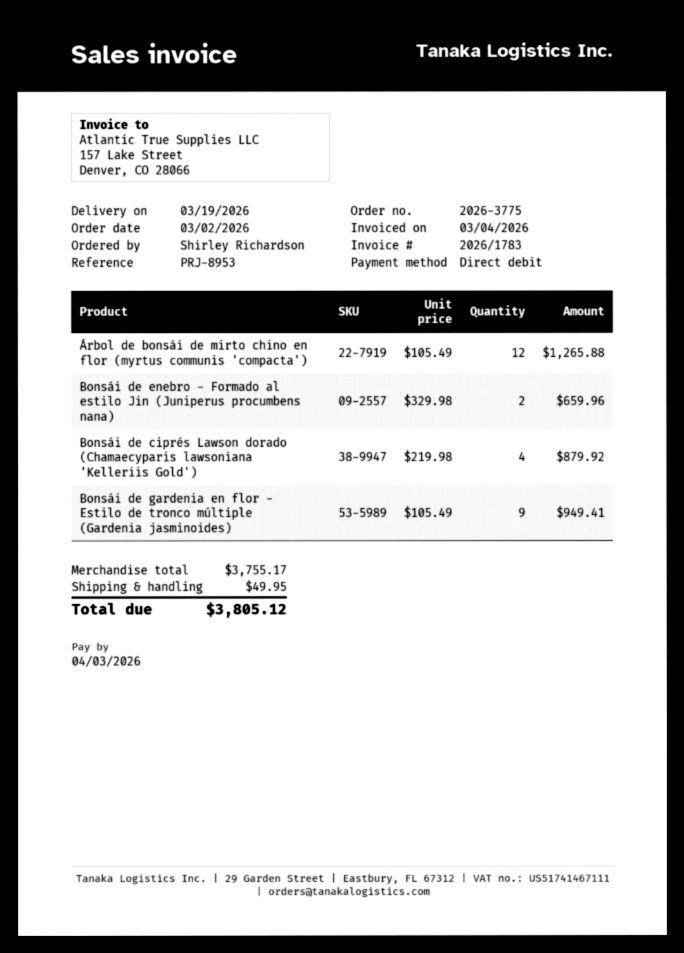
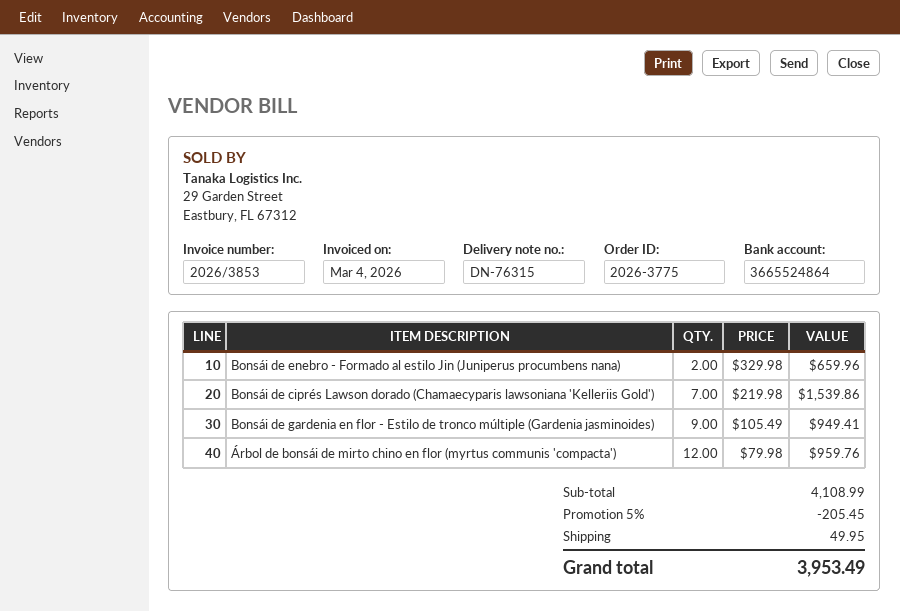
invoice number: 2026/1783 -> 2026/3853
Árbol de bonsái de mirto chino en flor (myrtus communis 'compacta'): 12 x 105.49 = 1265.88 -> 12 x 79.98 = 959.76
Bonsái de ciprés Lawson dorado (Chamaecyparis lawsoniana 'Kelleriis Gold'): 4 x 219.98 = 879.92 -> 7 x 219.98 = 1539.86
subtotal: 3755.17 -> 4108.99
discount: none -> 5% = 205.45
total: 3805.12 -> 3953.49

